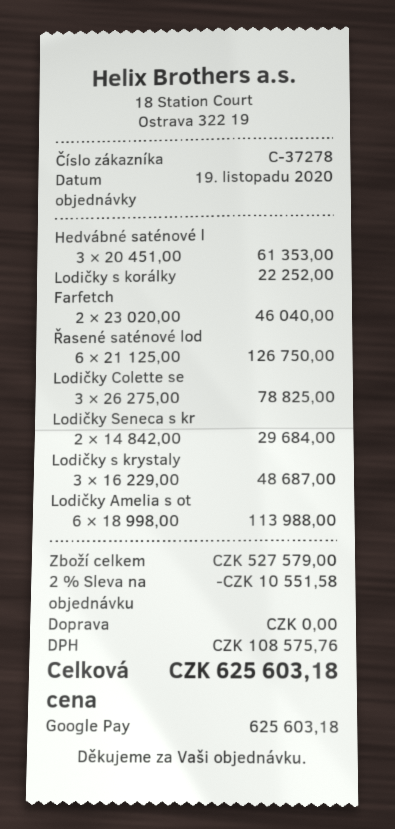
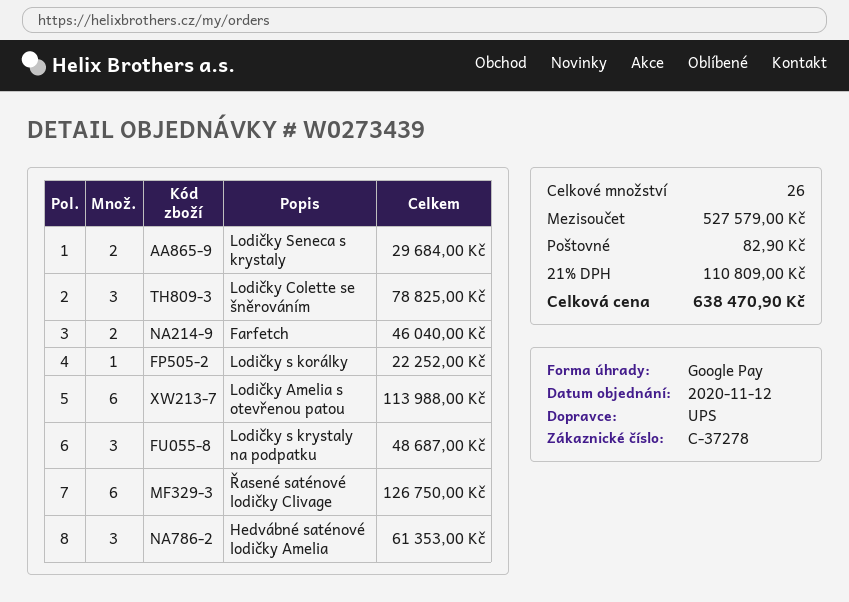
order date: 2020-11-19 -> 2020-11-12
discount: 2% = 10551.58 -> none
shipping: 0.00 -> 82.90
tax: 108575.76 -> 110809.00
total: 625603.18 -> 638470.90

